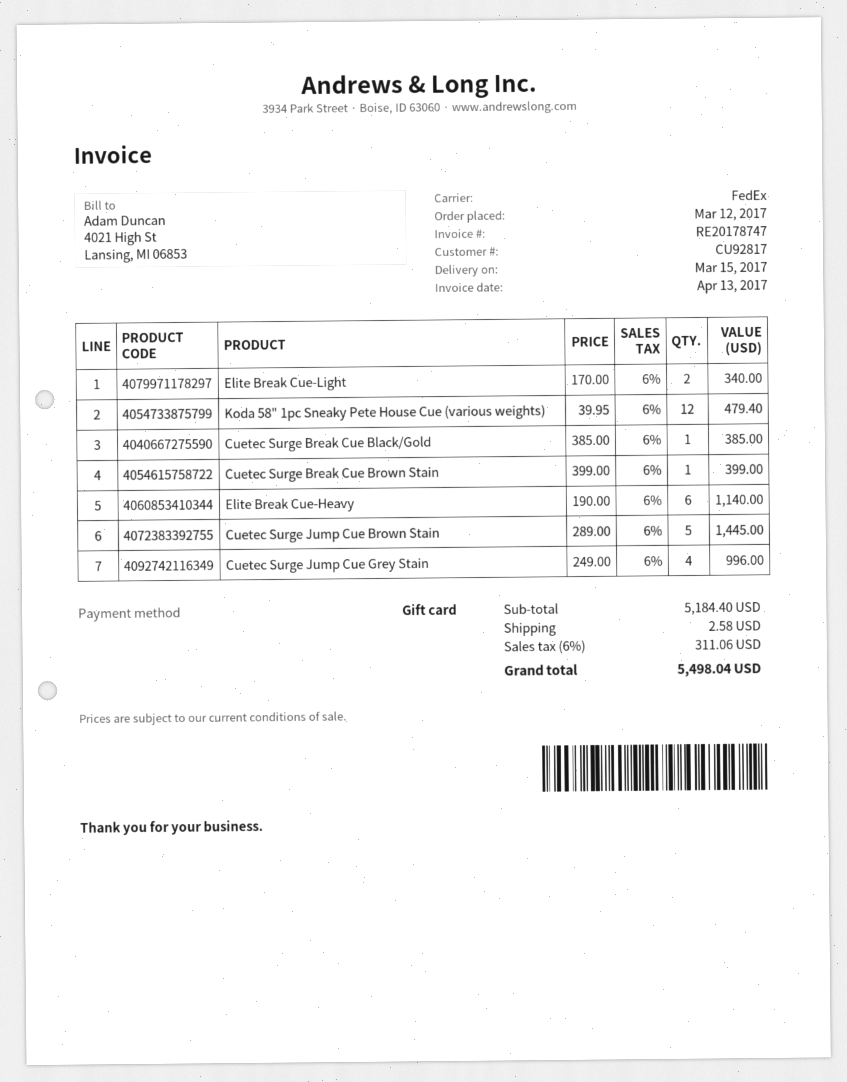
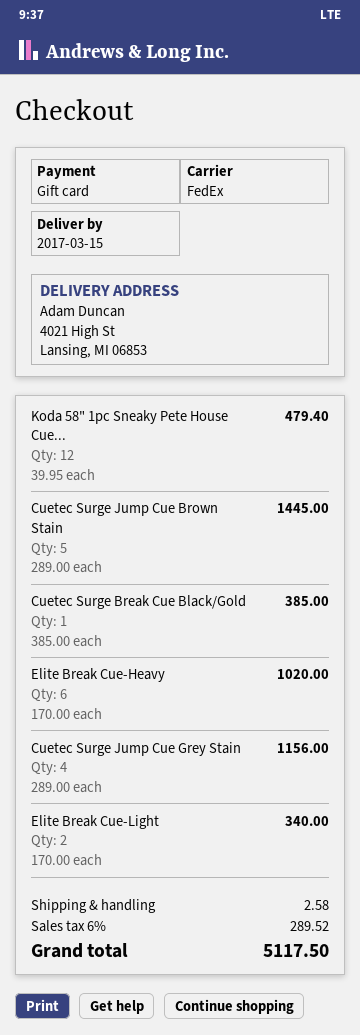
Cuetec Surge Break Cue Brown Stain: 1 x 399.00 = 399.00 -> none
Elite Break Cue-Heavy: 6 x 190.00 = 1140.00 -> 6 x 170.00 = 1020.00
Cuetec Surge Jump Cue Grey Stain: 4 x 249.00 = 996.00 -> 4 x 289.00 = 1156.00
tax: 6% = 311.06 -> 6% = 289.52
total: 5498.04 -> 5117.50

